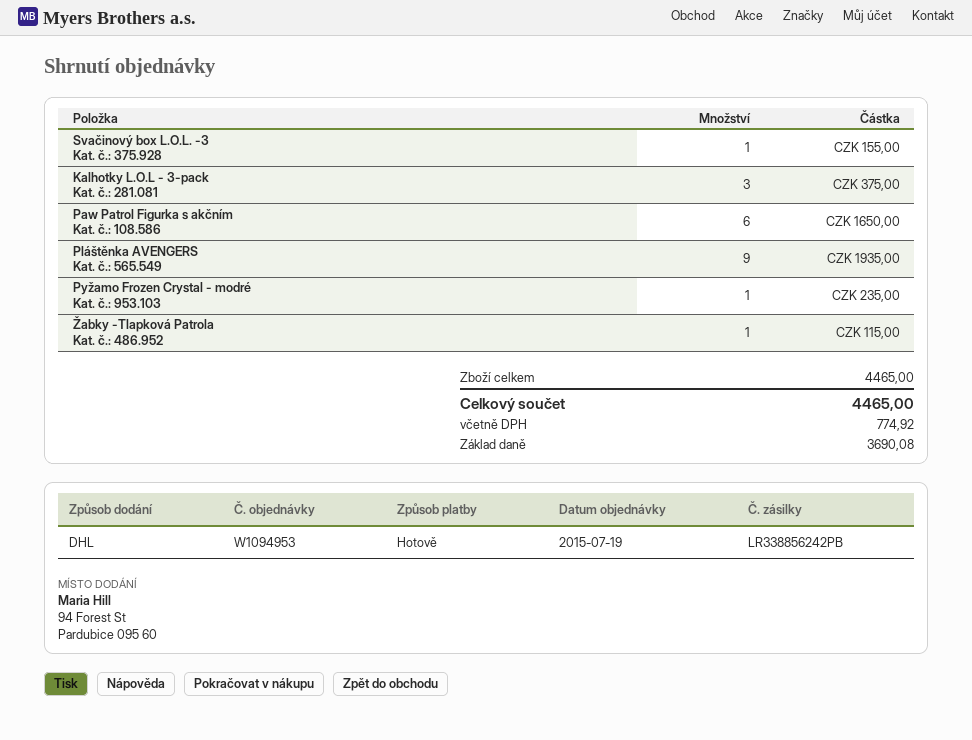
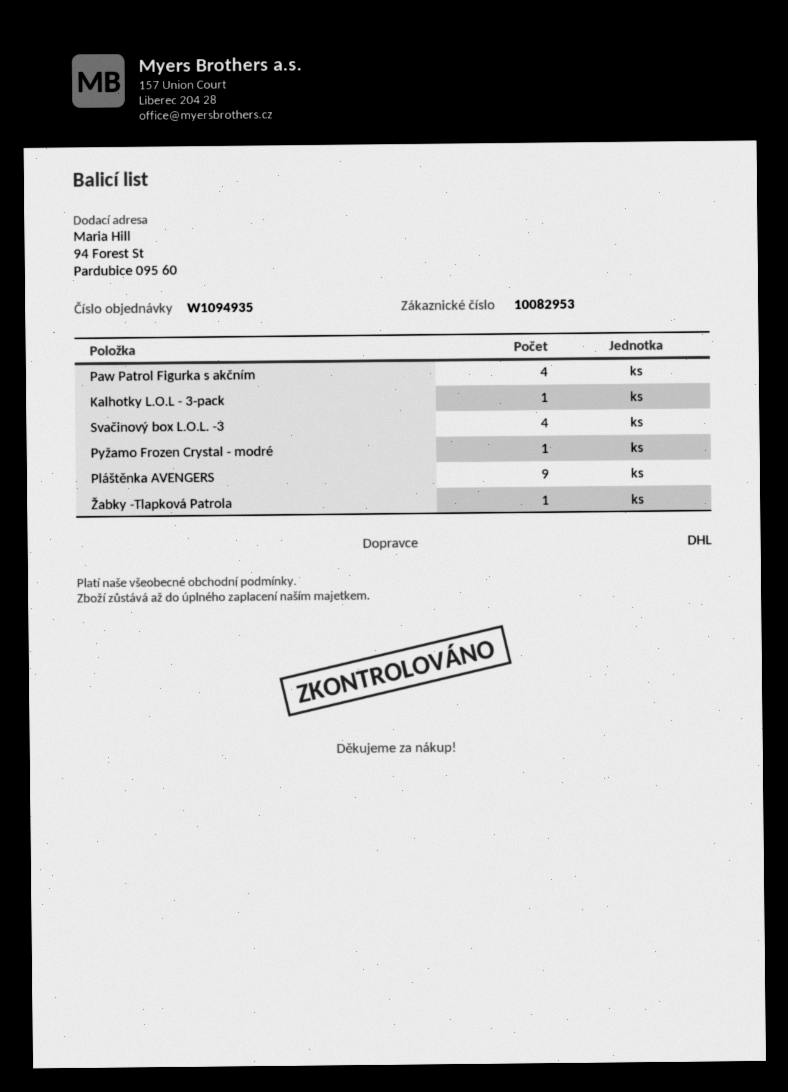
order number: W1094953 -> W1094935
Svačinový box L.O.L. -3: 1 -> 4
Kalhotky L.O.L - 3-pack: 3 -> 1
Paw Patrol Figurka s akčním: 6 -> 4

